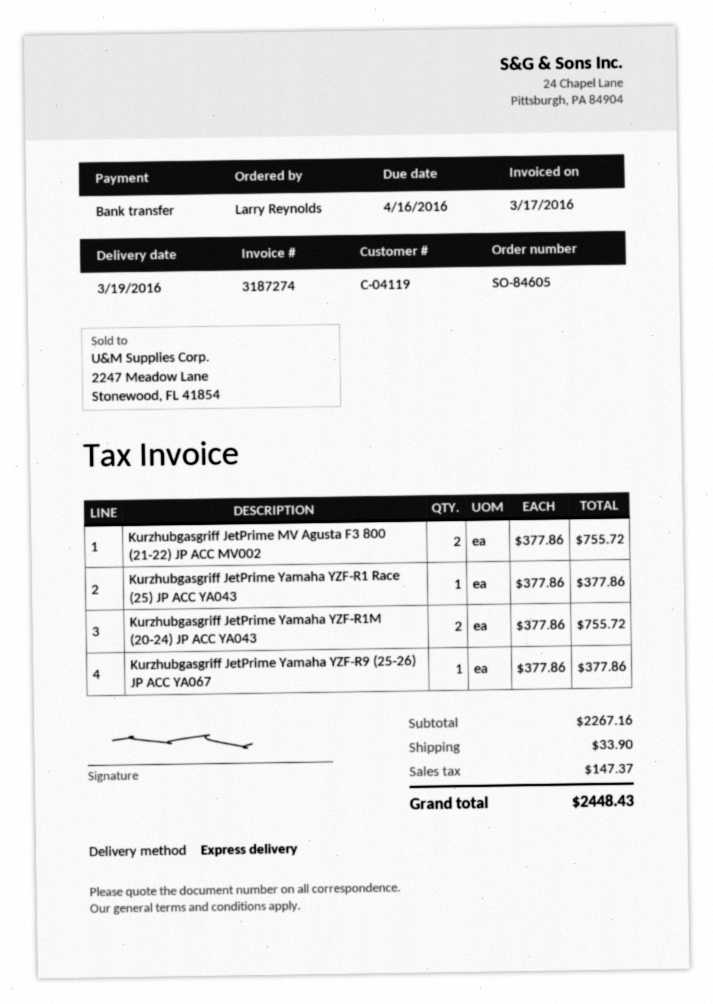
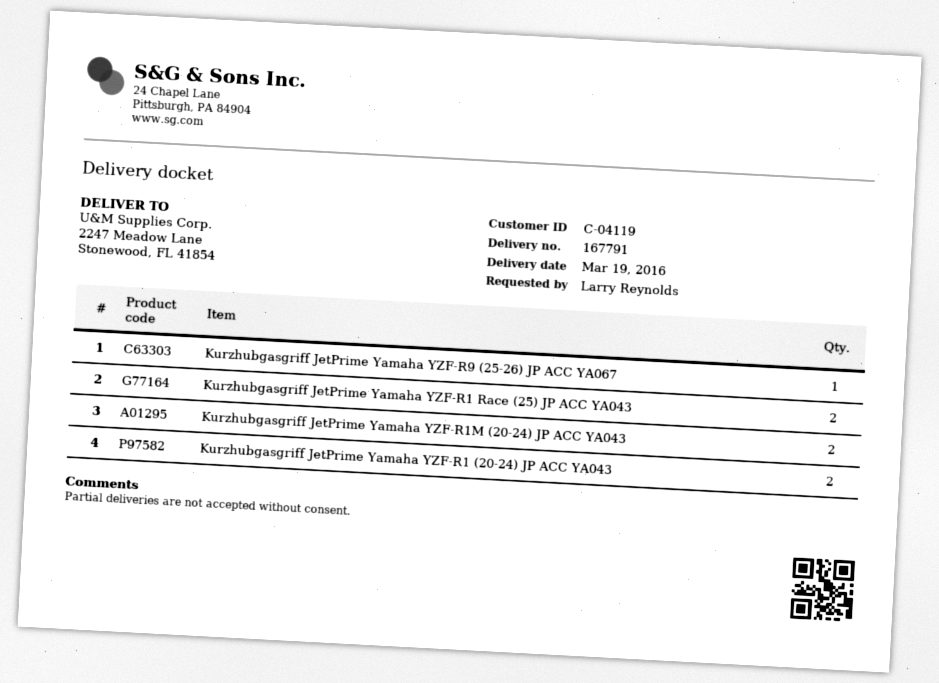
Kurzhubgasgriff JetPrime MV Agusta F3 800 (21-22) JP ACC MV002: 2 -> none
Kurzhubgasgriff JetPrime Yamaha YZF-R1 Race (25) JP ACC YA043: 1 -> 2
Kurzhubgasgriff JetPrime Yamaha YZF-R1 (20-24) JP ACC YA043: none -> 2

